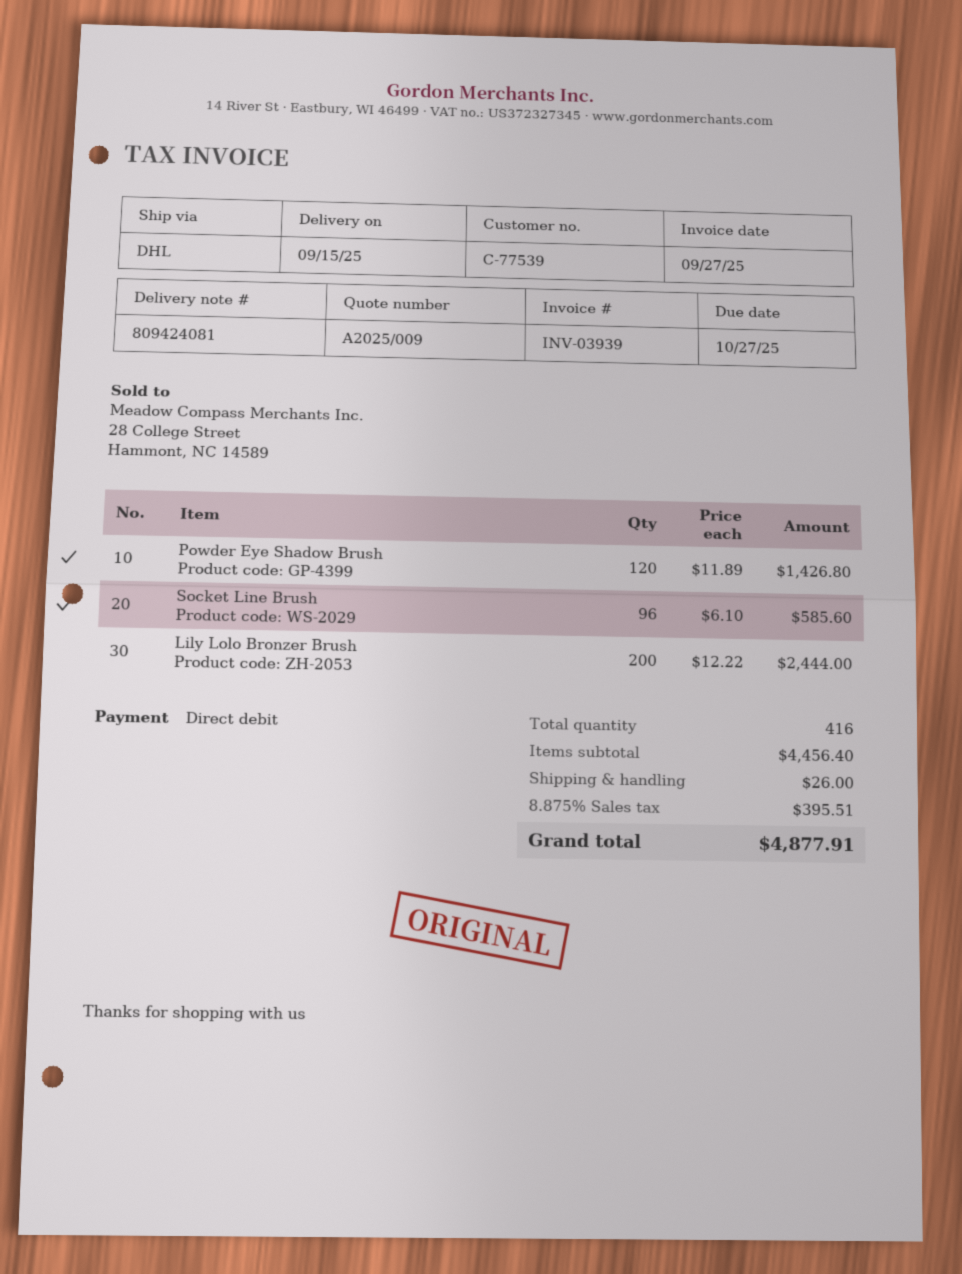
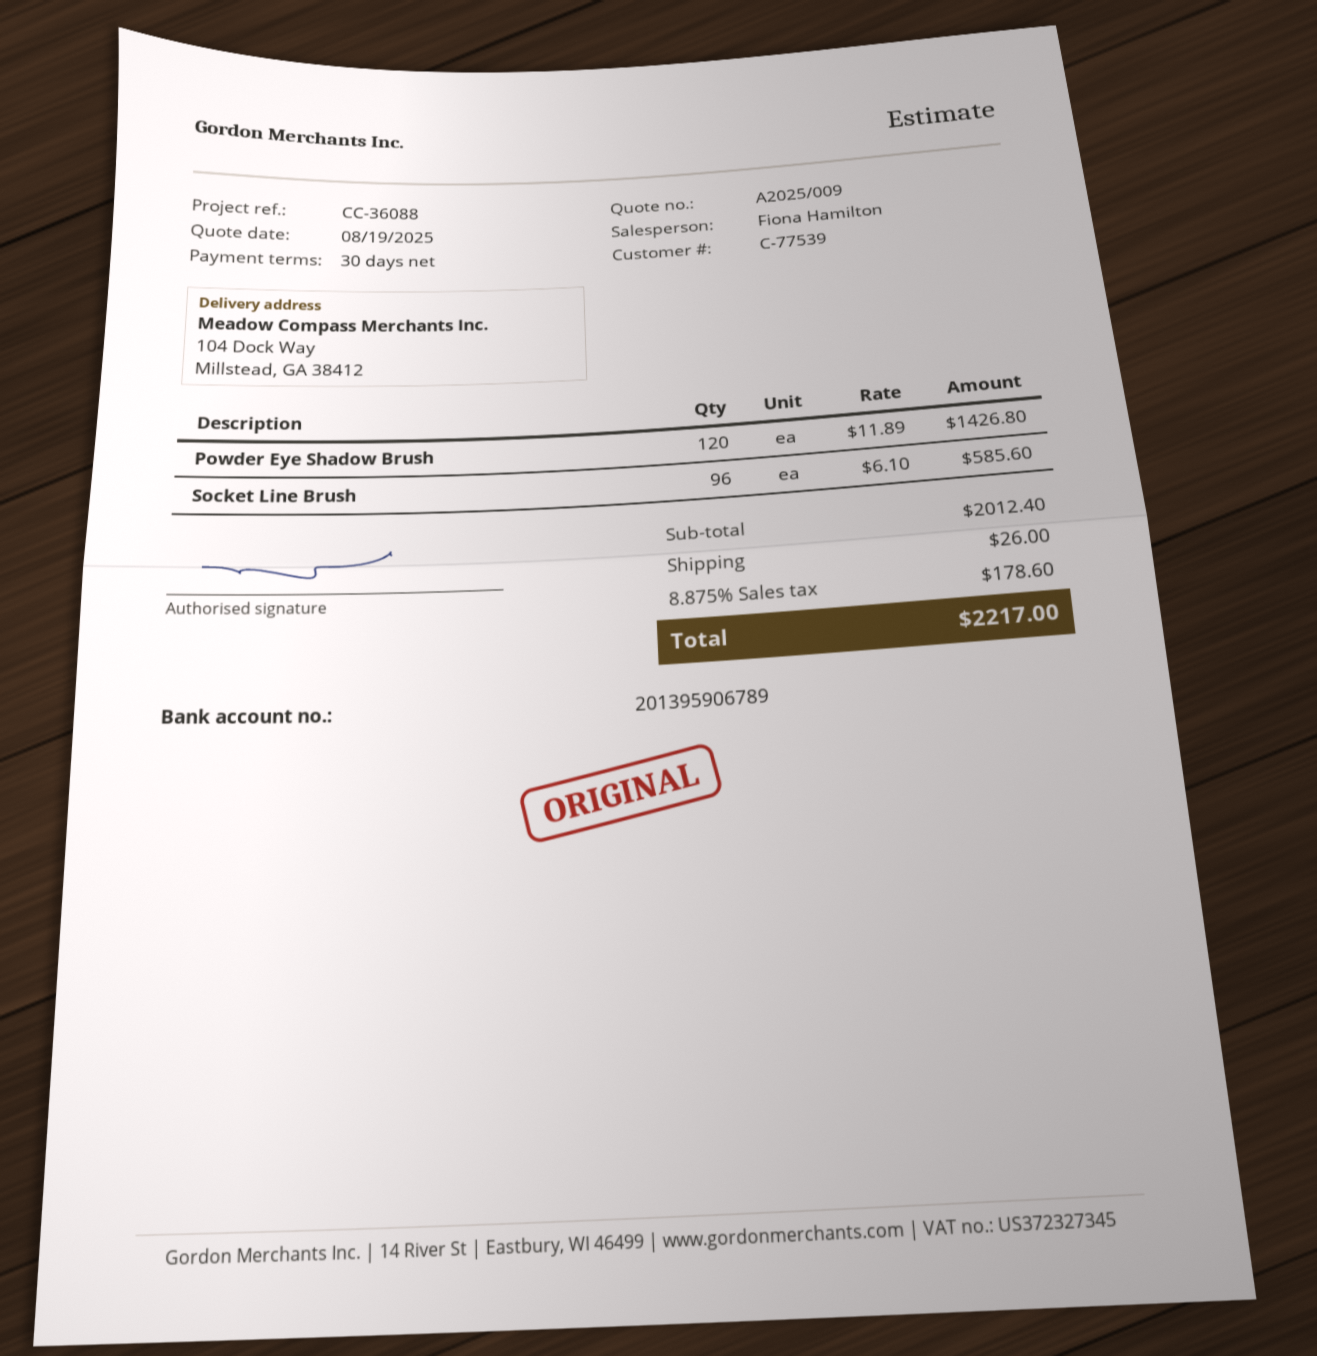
Lily Lolo Bronzer Brush: 200 x 12.22 = 2444.00 -> none
subtotal: 4456.40 -> 2012.40
tax: 8.875% = 395.51 -> 8.875% = 178.60
total: 4877.91 -> 2217.00

